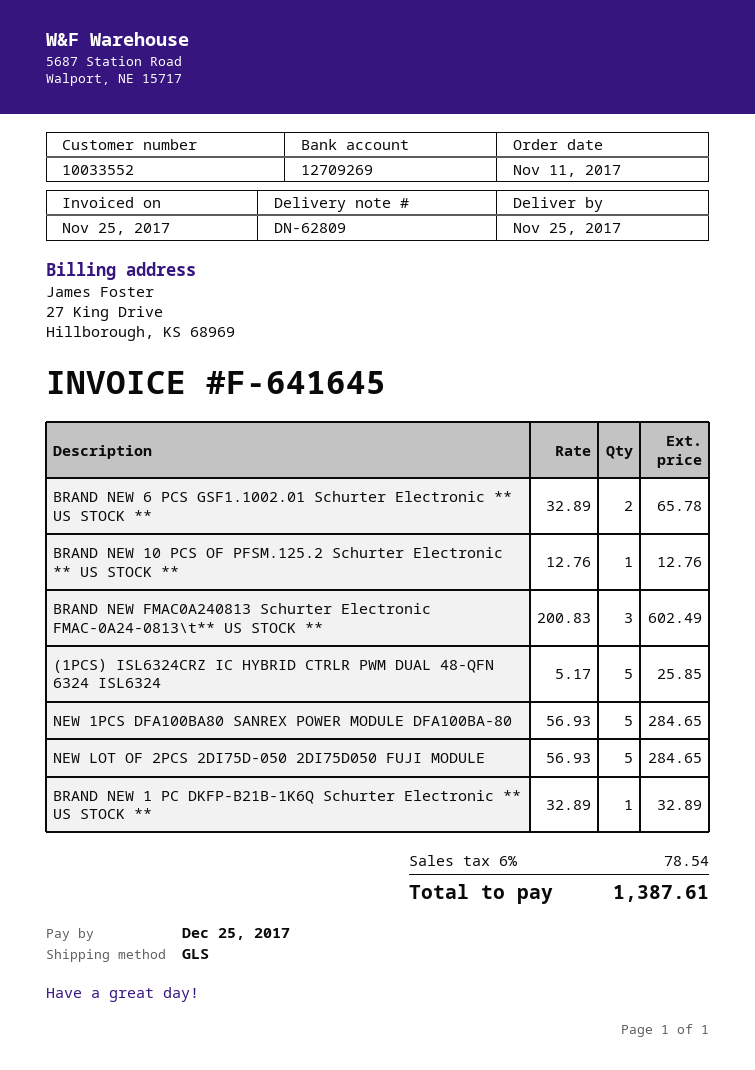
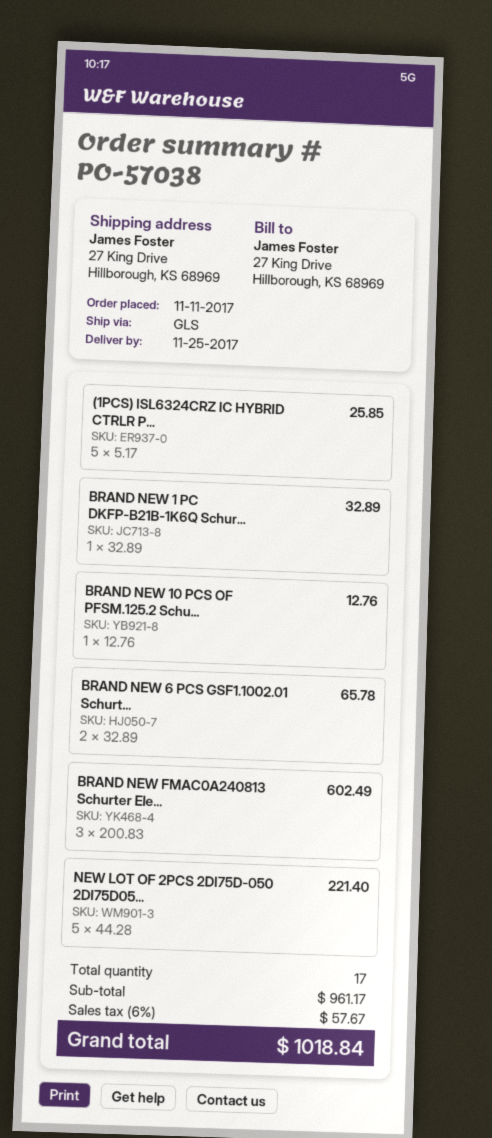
NEW 1PCS DFA100BA80 SANREX POWER MODULE DFA100BA-80: 5 x 56.93 = 284.65 -> none
NEW LOT OF 2PCS 2DI75D-050 2DI75D050 FUJI MODULE: 5 x 56.93 = 284.65 -> 5 x 44.28 = 221.40
tax: 6% = 78.54 -> 6% = 57.67
total: 1387.61 -> 1018.84

